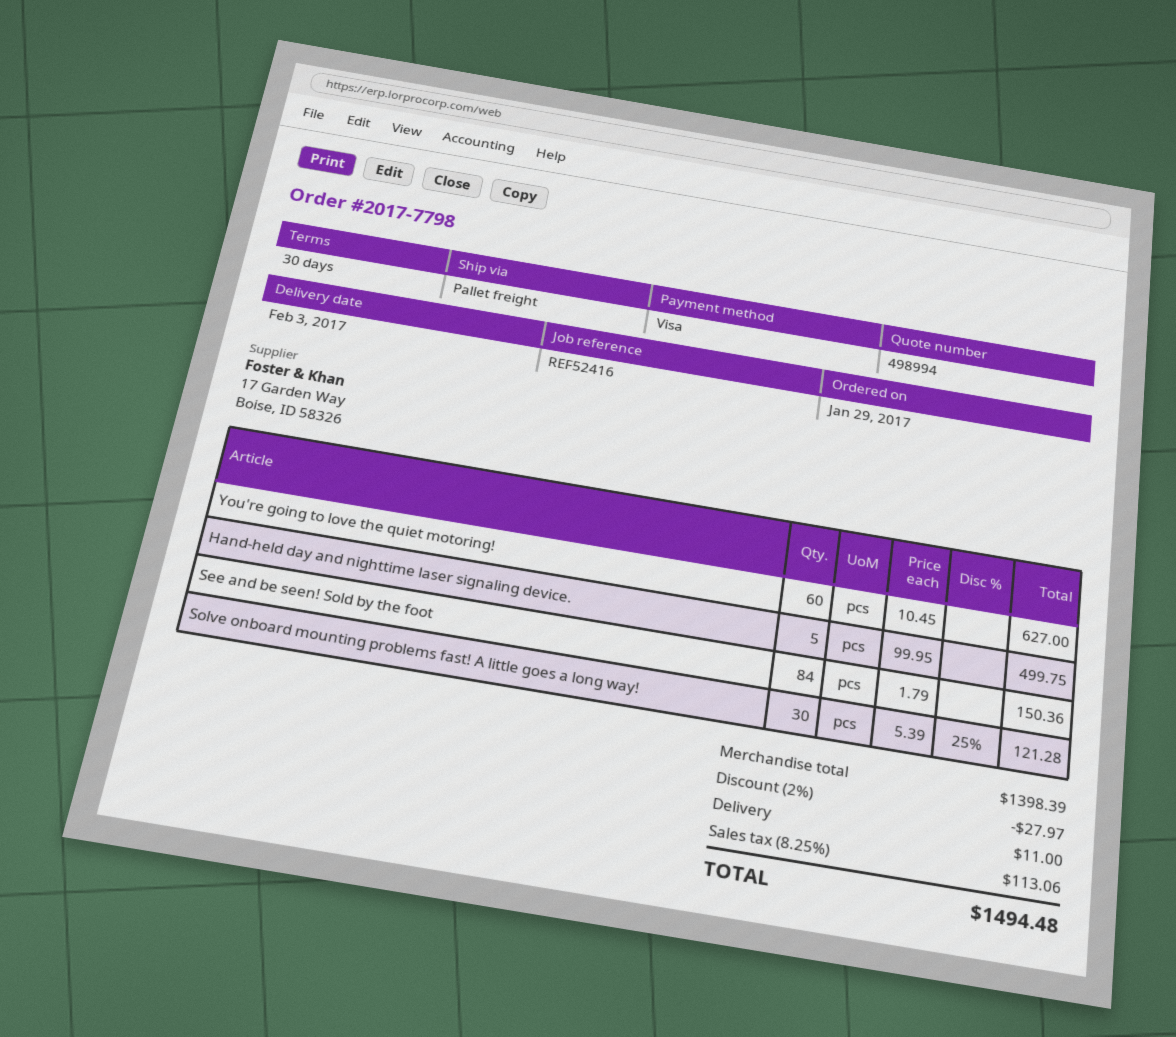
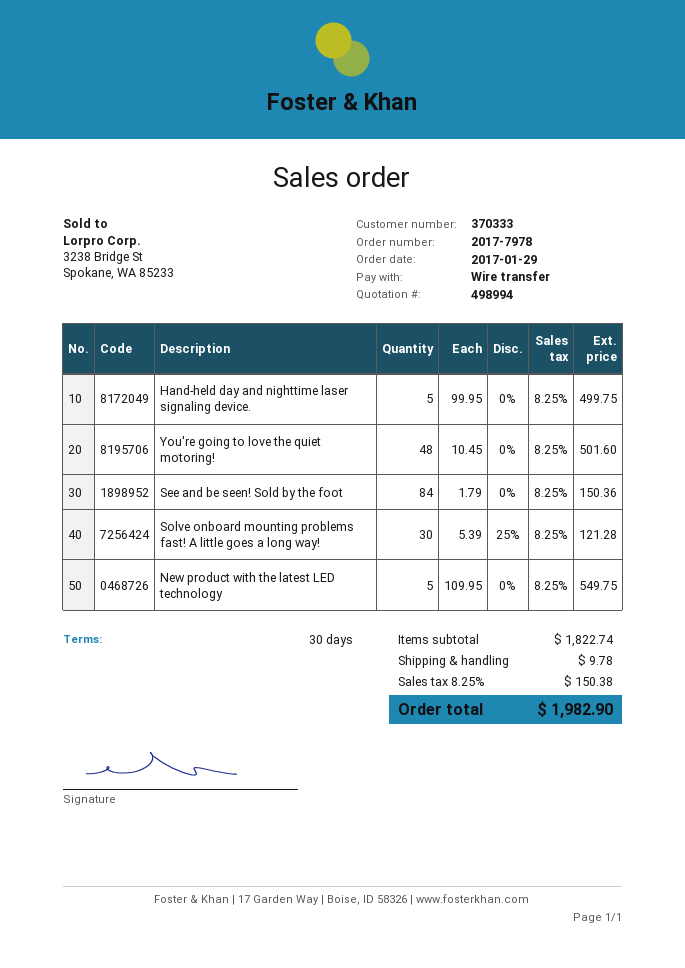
order number: 2017-7798 -> 2017-7978
payment method: Visa -> bank transfer
You're going to love the quiet motoring!: 60 x 10.45 = 627.00 -> 48 x 10.45 = 501.60
New product with the latest LED technology: none -> 5 x 109.95 = 549.75
subtotal: 1398.39 -> 1822.74
discount: 2% = 27.97 -> none
shipping: 11.00 -> 9.78
tax: 8.25% = 113.06 -> 8.25% = 150.38
total: 1494.48 -> 1982.90

